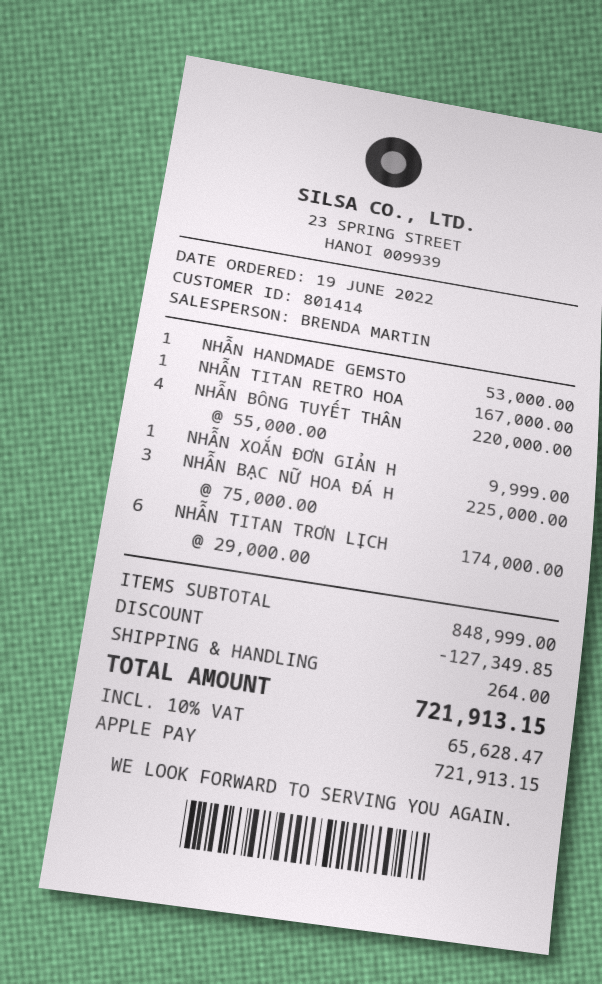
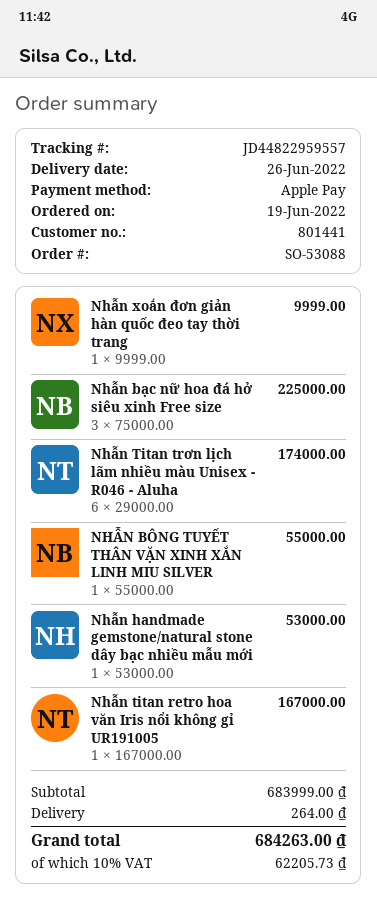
customer number: 801414 -> 801441
NHẪN BÔNG TUYẾT THÂN: 4 x 55000.00 = 220000.00 -> 1 x 55000.00 = 55000.00
subtotal: 848999.00 -> 683999.00
discount: 127349.85 -> none
tax: 10% = 65628.47 -> 10% = 62205.73
total: 721913.15 -> 684263.00

